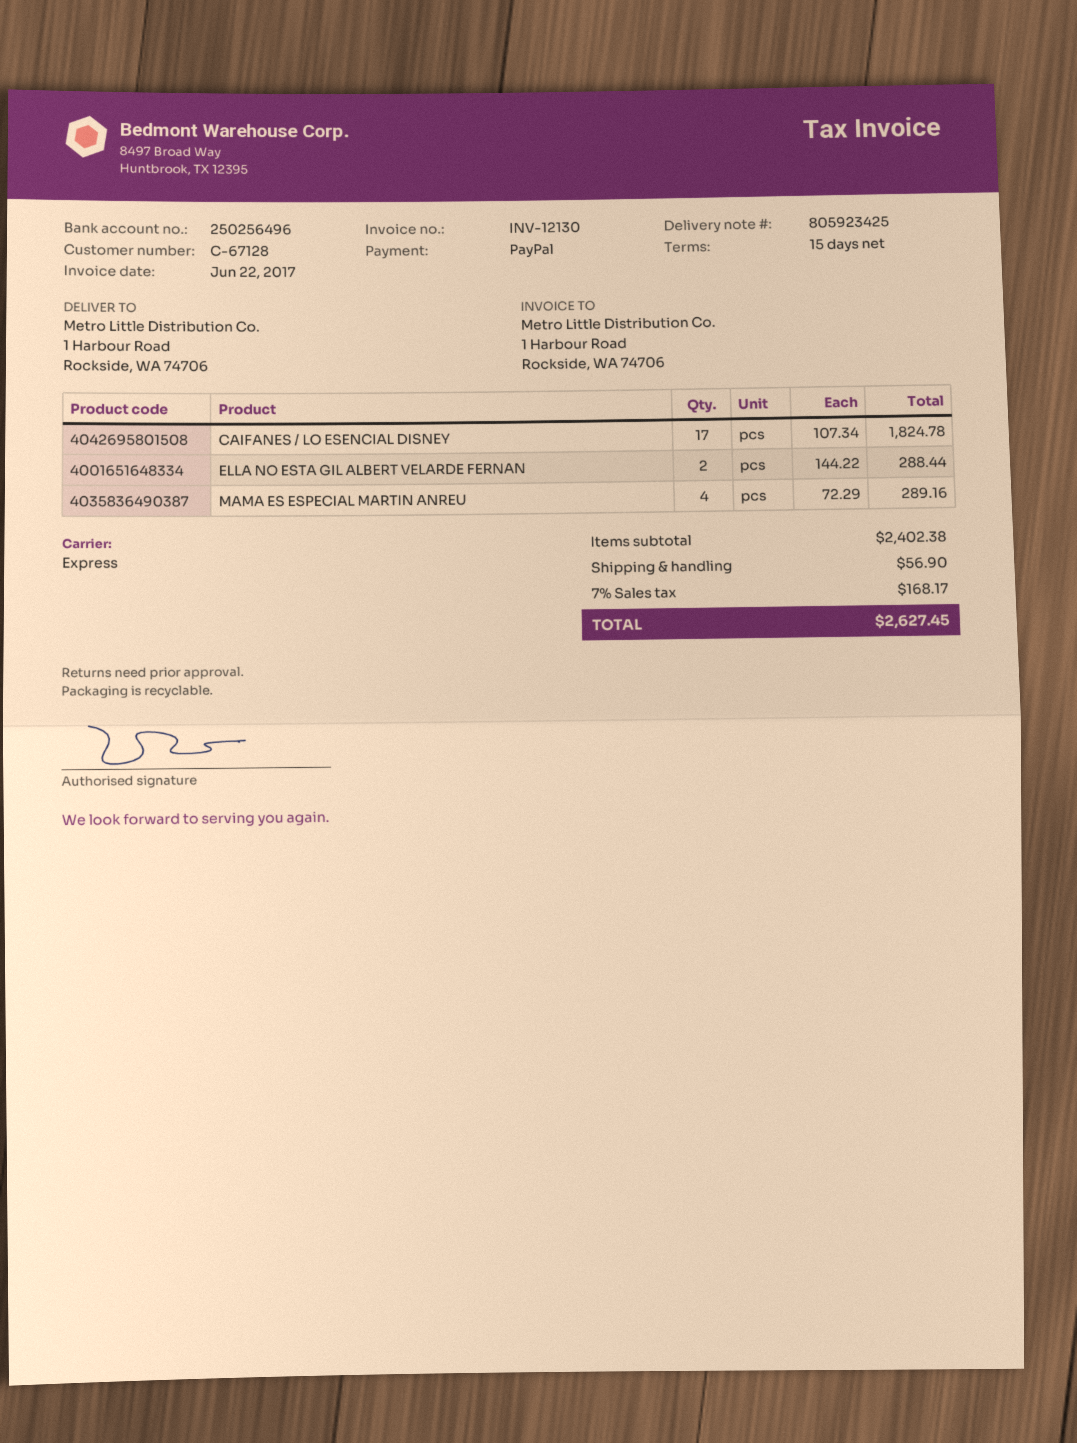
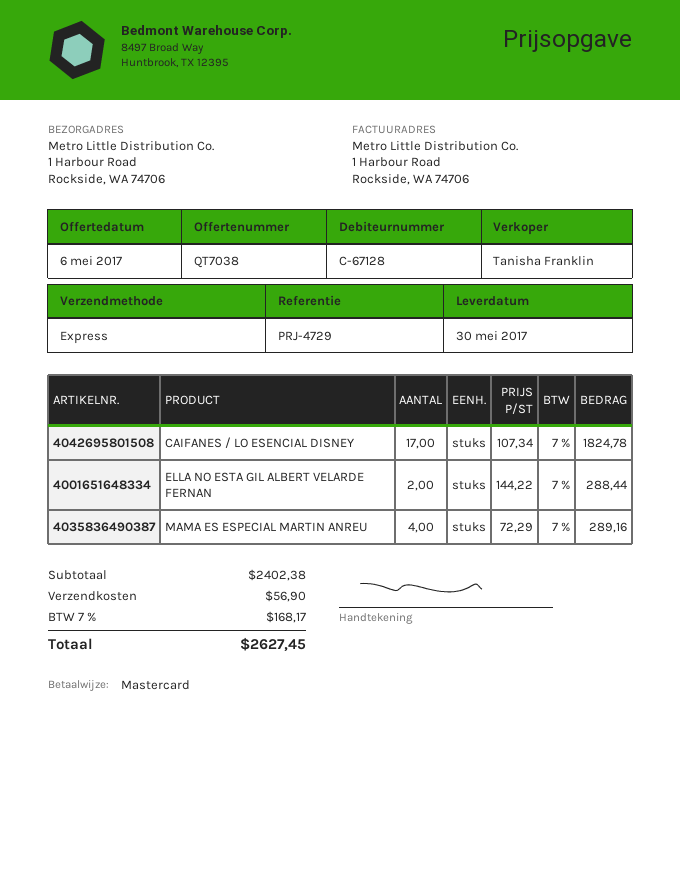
payment method: PayPal -> Mastercard

